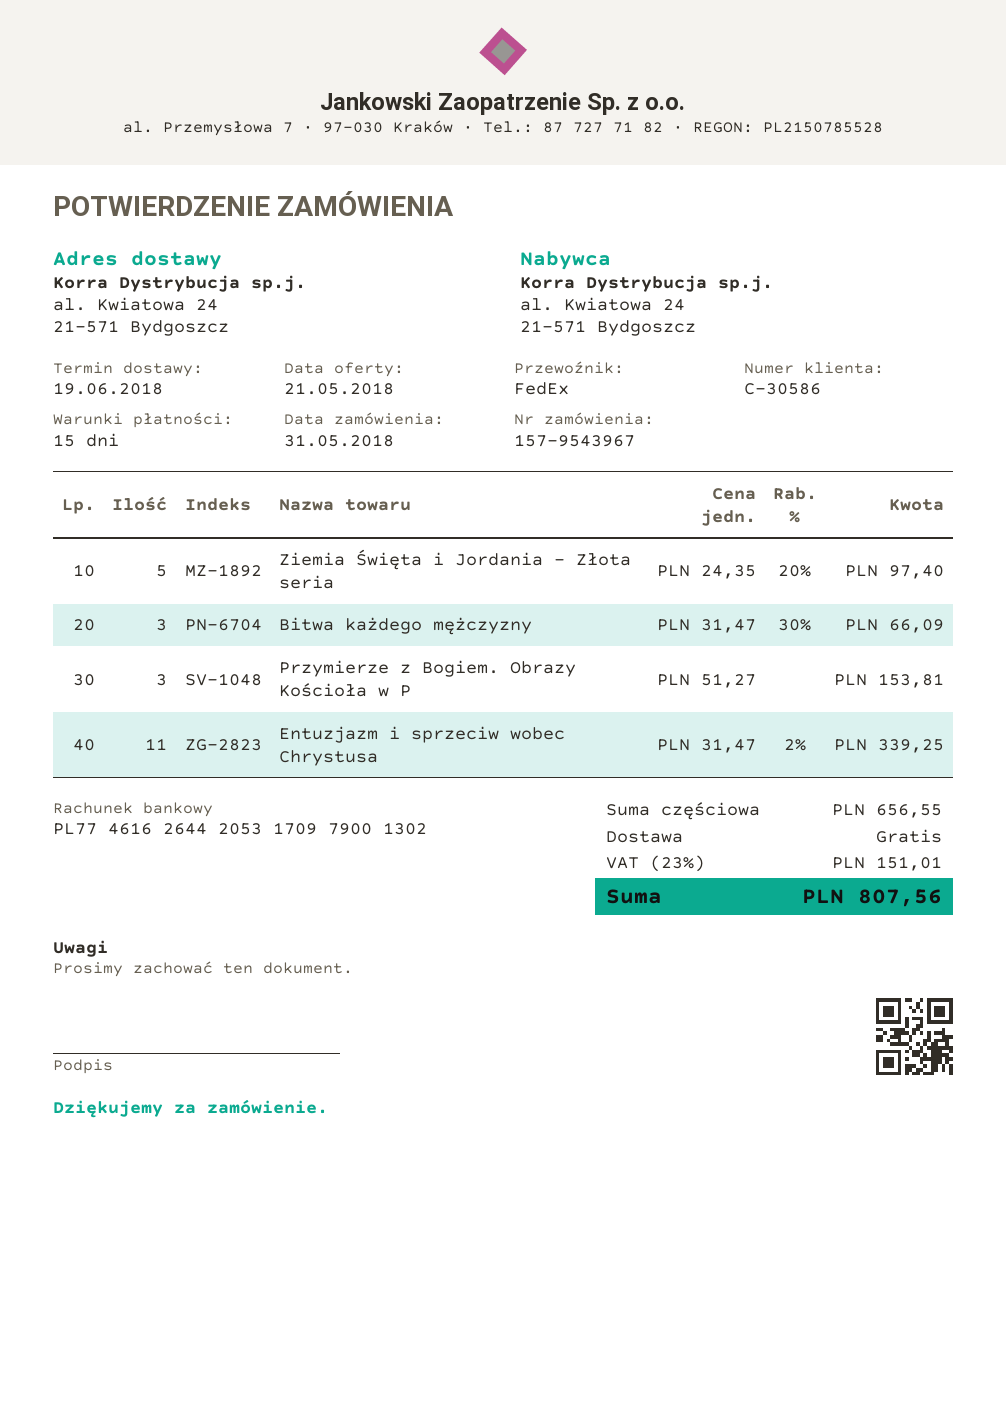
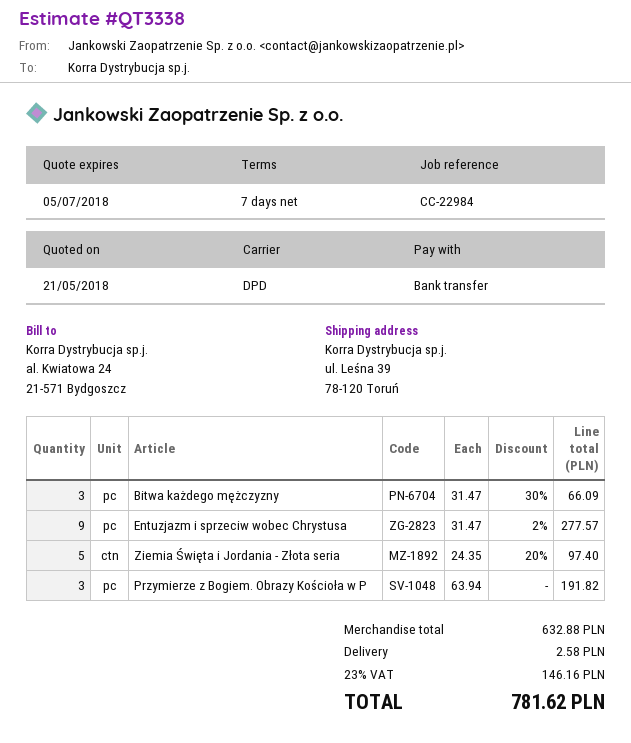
payment terms: 15 days -> 7 days
shipping method: FedEx -> DPD
ship to: al. Kwiatowa 24, 21-571 Bydgoszcz -> ul. Leśna 39, 78-120 Toruń
Przymierze z Bogiem. Obrazy Kościoła w P: 3 x 51.27 = 153.81 -> 3 x 63.94 = 191.82
Entuzjazm i sprzeciw wobec Chrystusa: 11 x 31.47 - 2% = 339.25 -> 9 x 31.47 - 2% = 277.57
subtotal: 656.55 -> 632.88
shipping: 0.00 -> 2.58
tax: 23% = 151.01 -> 23% = 146.16
total: 807.56 -> 781.62

